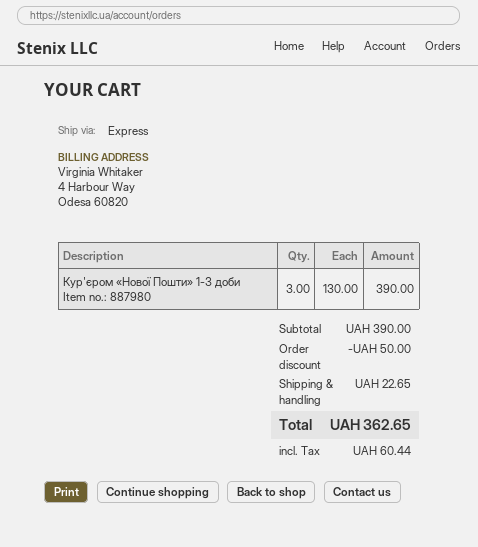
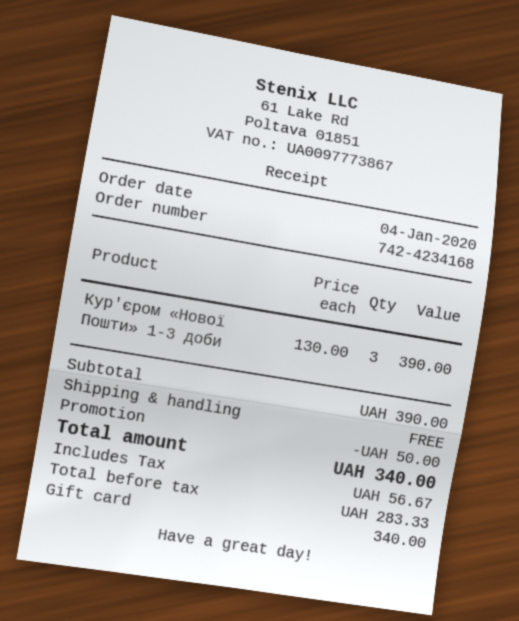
shipping: 22.65 -> 0.00
tax: 60.44 -> 56.67
total: 362.65 -> 340.00

